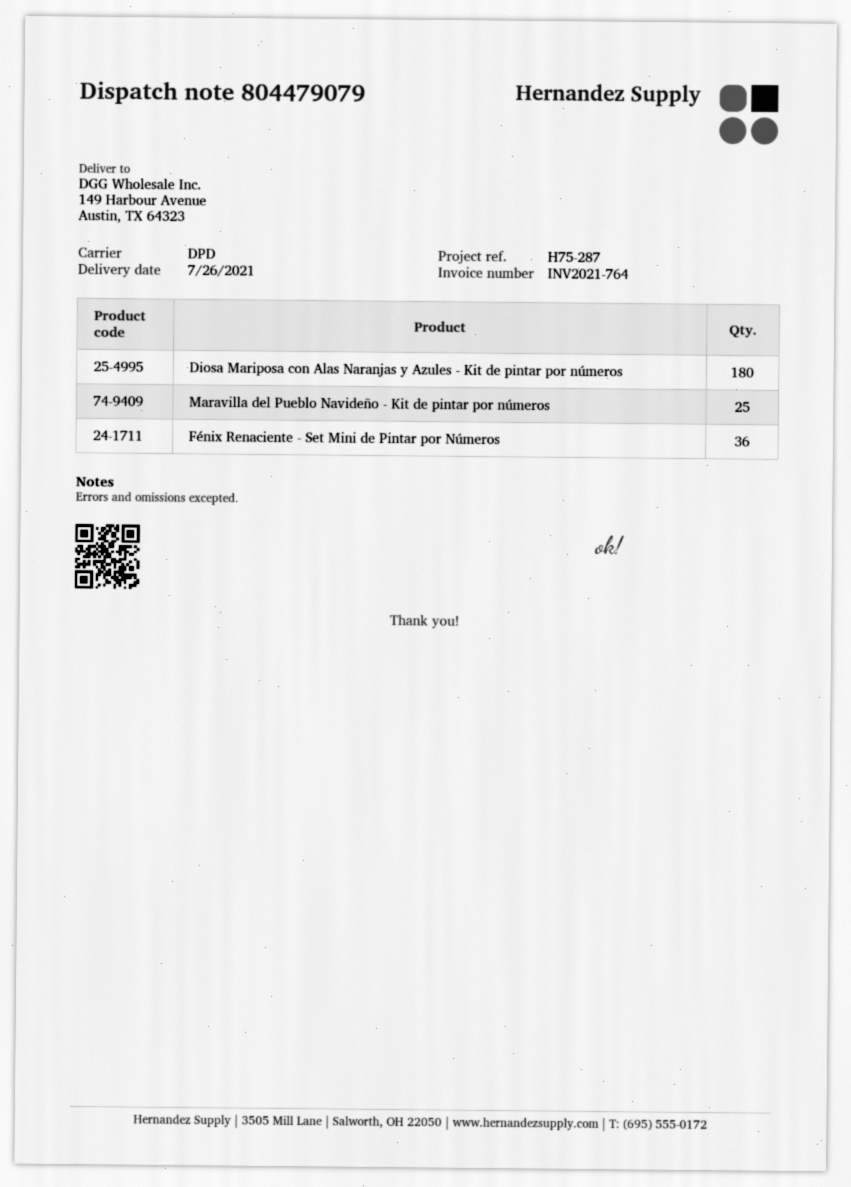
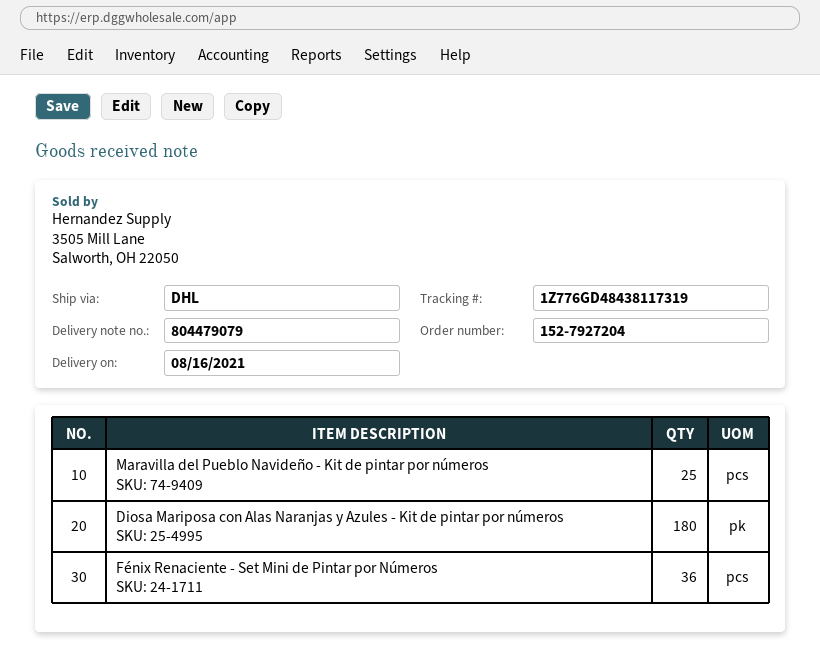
delivery date: 2021-07-26 -> 2021-08-16
shipping method: DPD -> DHL

